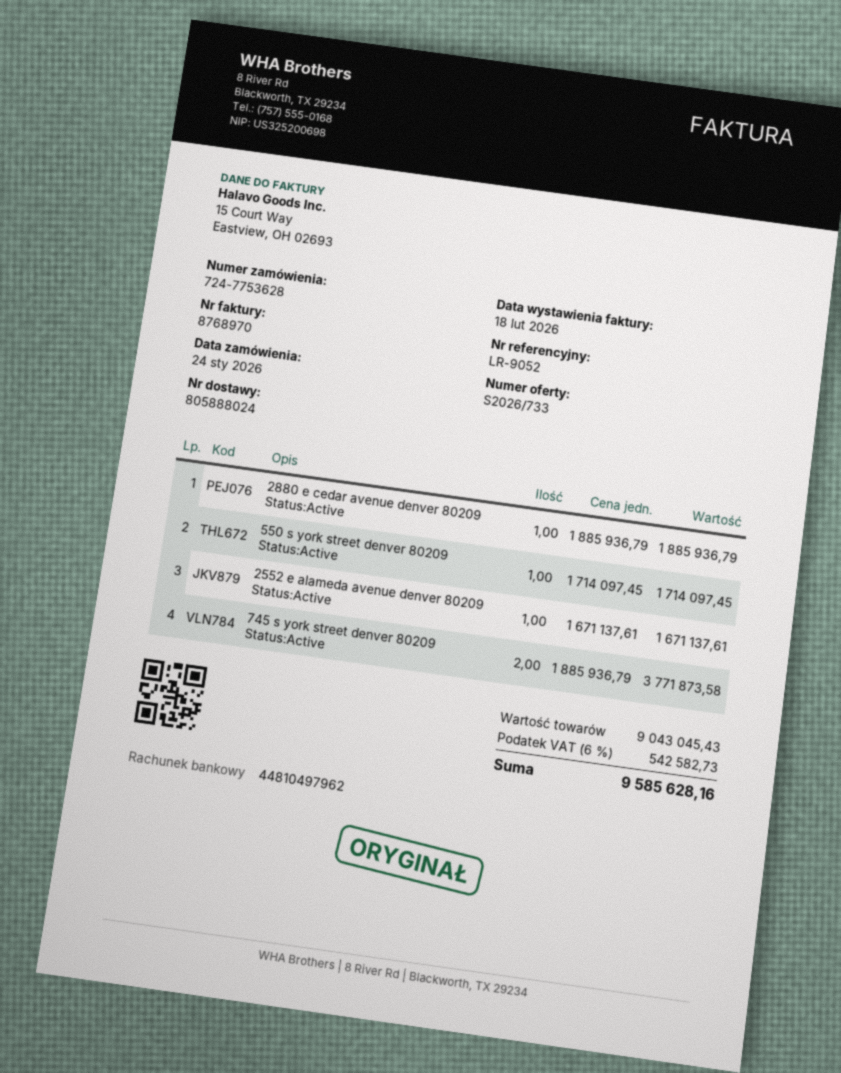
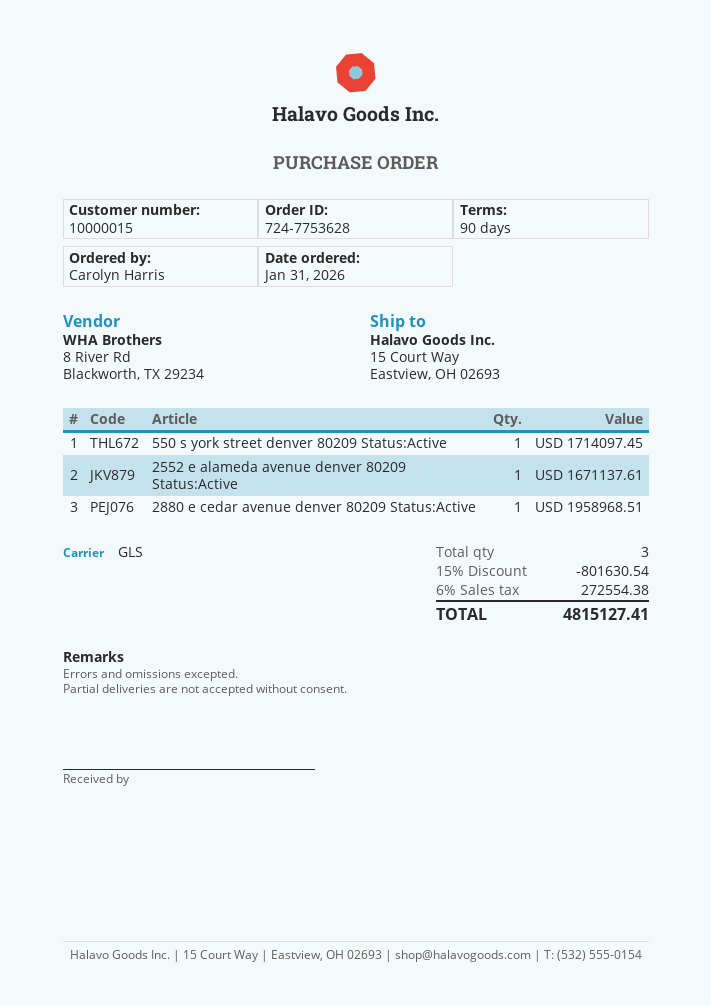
order date: 2026-01-24 -> 2026-01-31
2880 e cedar avenue denver 80209 Status:Active: 1 for 1885936.79 -> 1 for 1958968.51
745 s york street denver 80209 Status:Active: 2 for 3771873.58 -> none
discount: none -> 15% = 801630.54
tax: 6% = 542582.73 -> 6% = 272554.38
total: 9585628.16 -> 4815127.41

